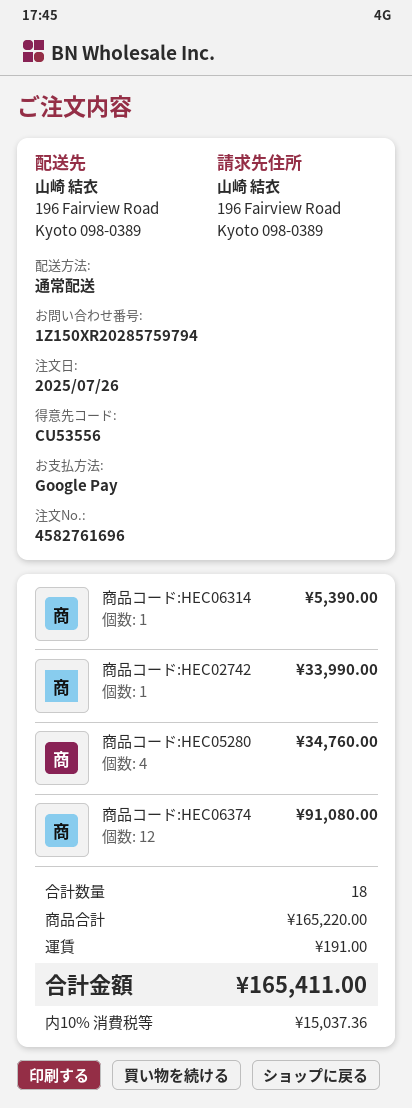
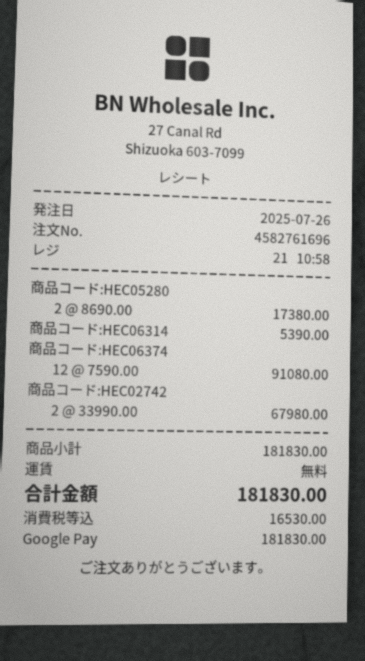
商品コード:HEC02742: 1 for 33990.00 -> 2 for 67980.00
商品コード:HEC05280: 4 for 34760.00 -> 2 for 17380.00
subtotal: 165220.00 -> 181830.00
shipping: 191.00 -> 0.00
tax: 15037.36 -> 16530.00
total: 165411.00 -> 181830.00

